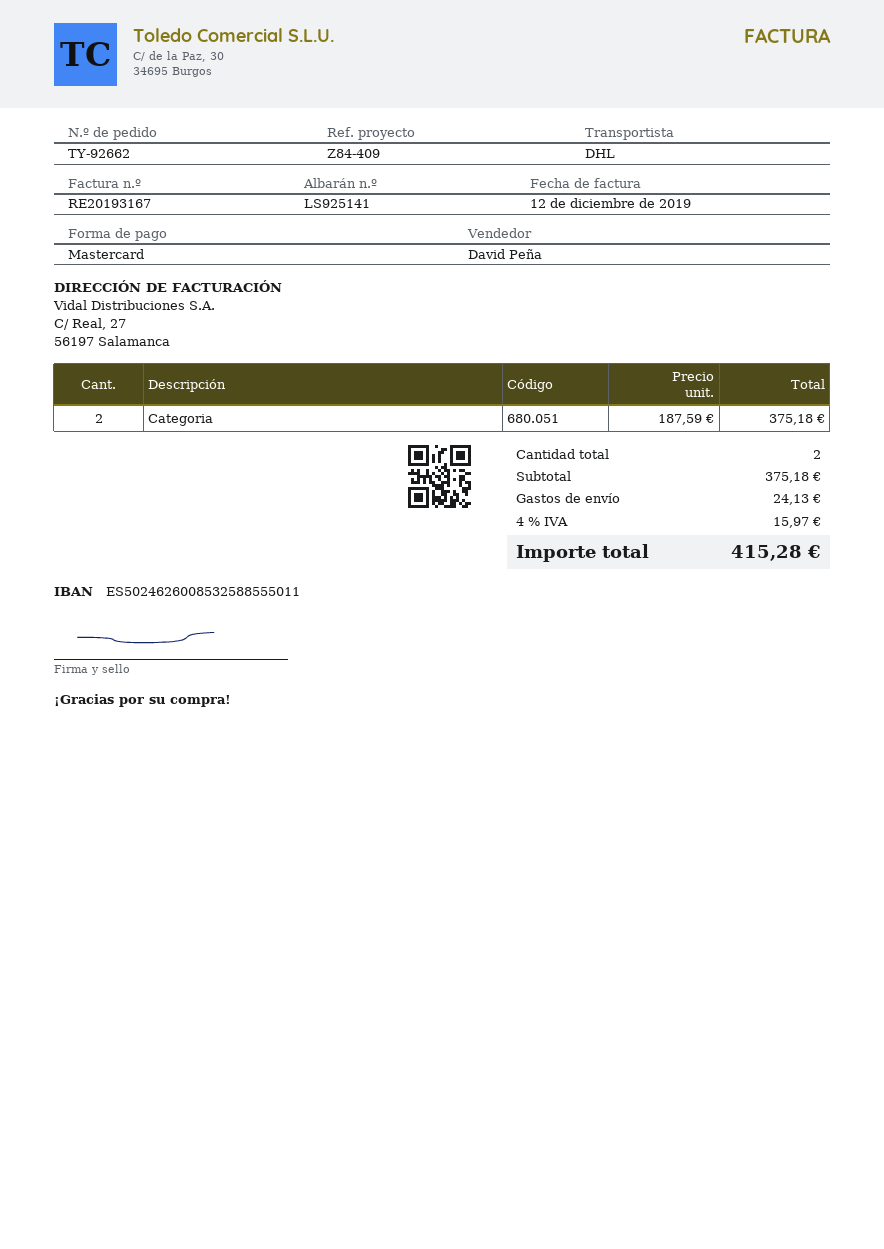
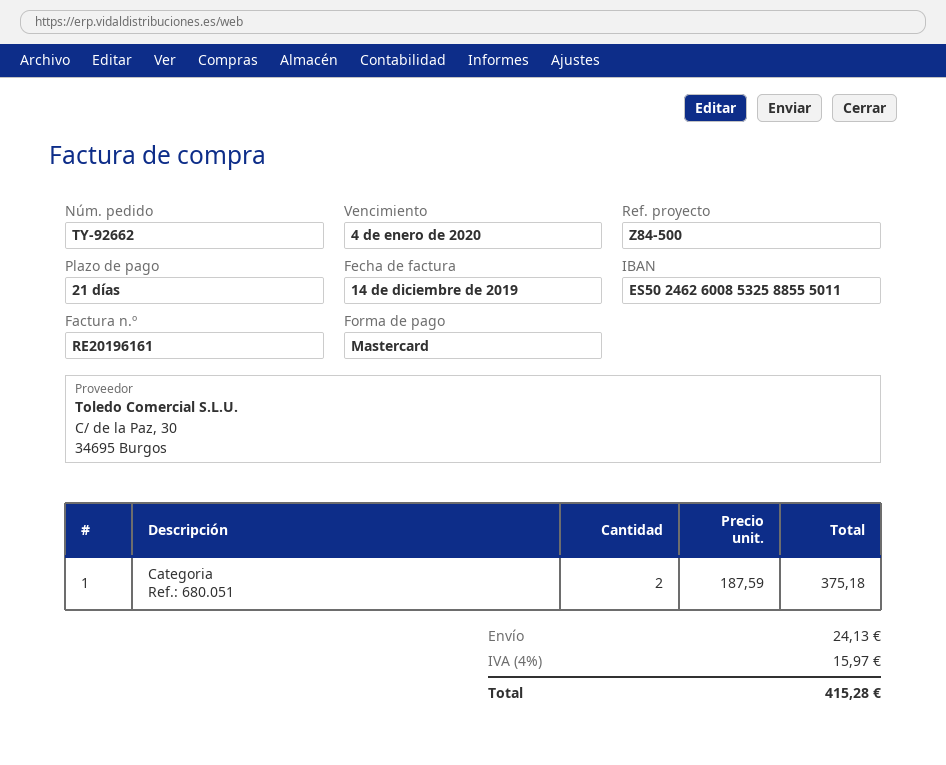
invoice number: RE20193167 -> RE20196161
invoice date: 2019-12-12 -> 2019-12-14
reference: Z84-409 -> Z84-500

